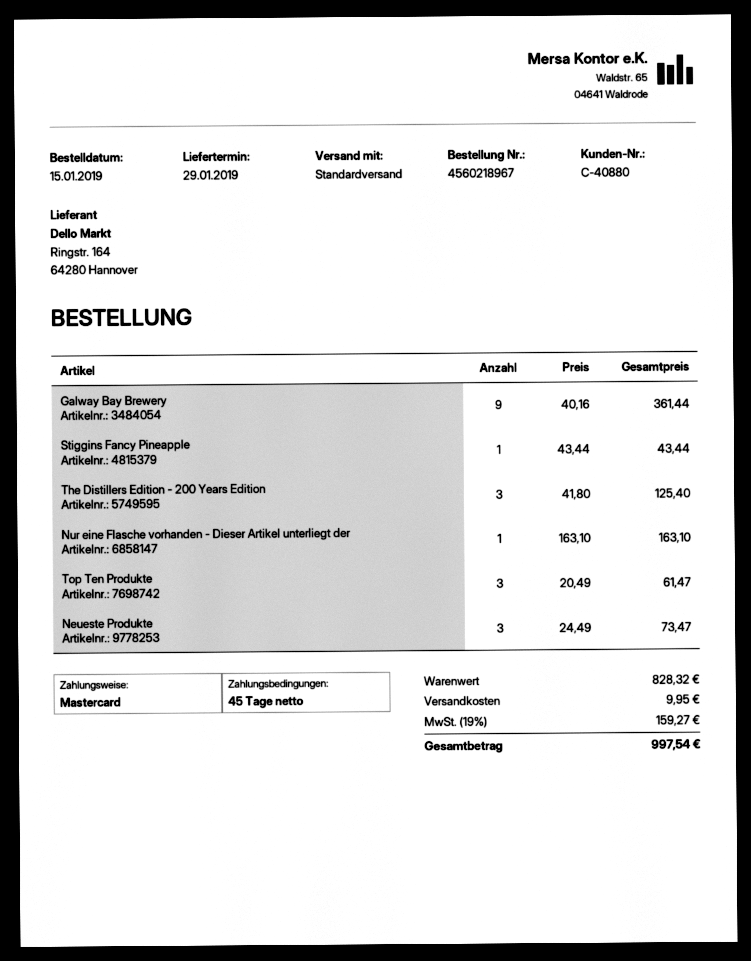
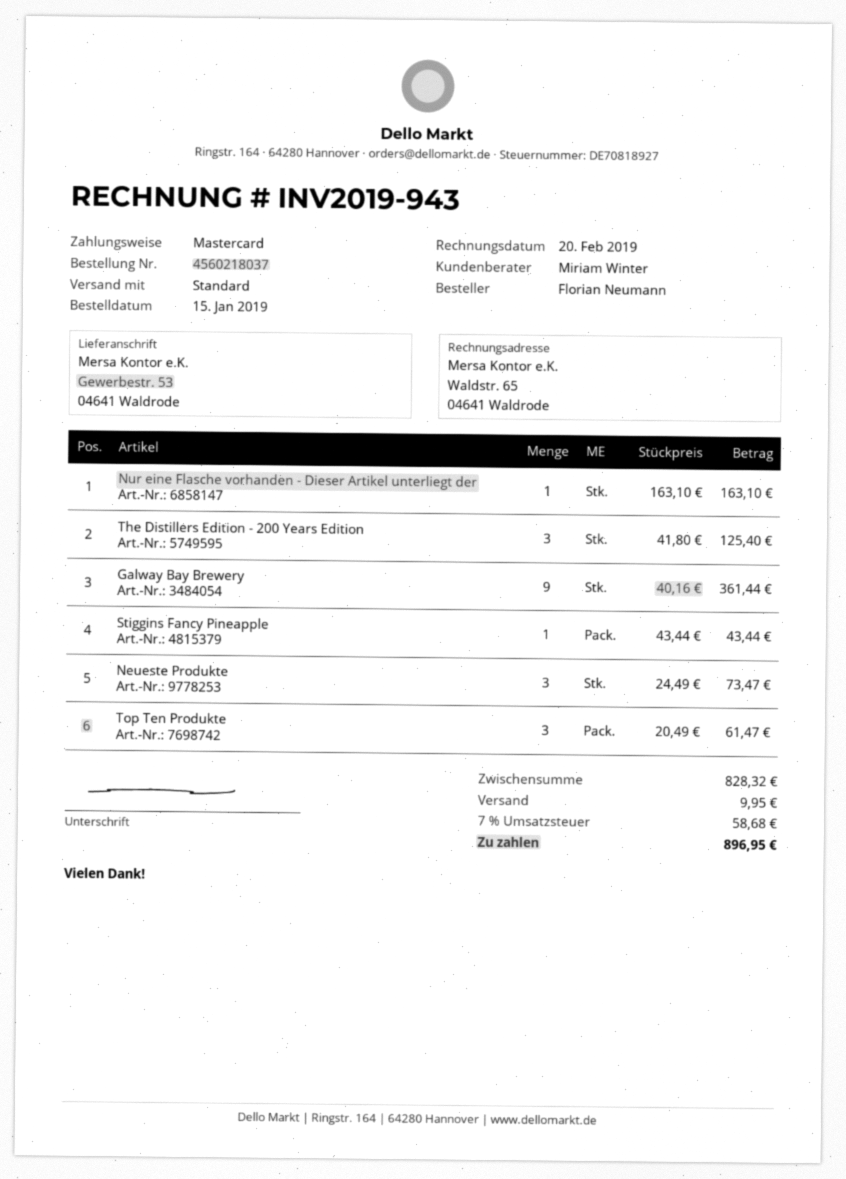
order number: 4560218967 -> 4560218037
tax: 19% = 159.27 -> 7% = 58.68
total: 997.54 -> 896.95

